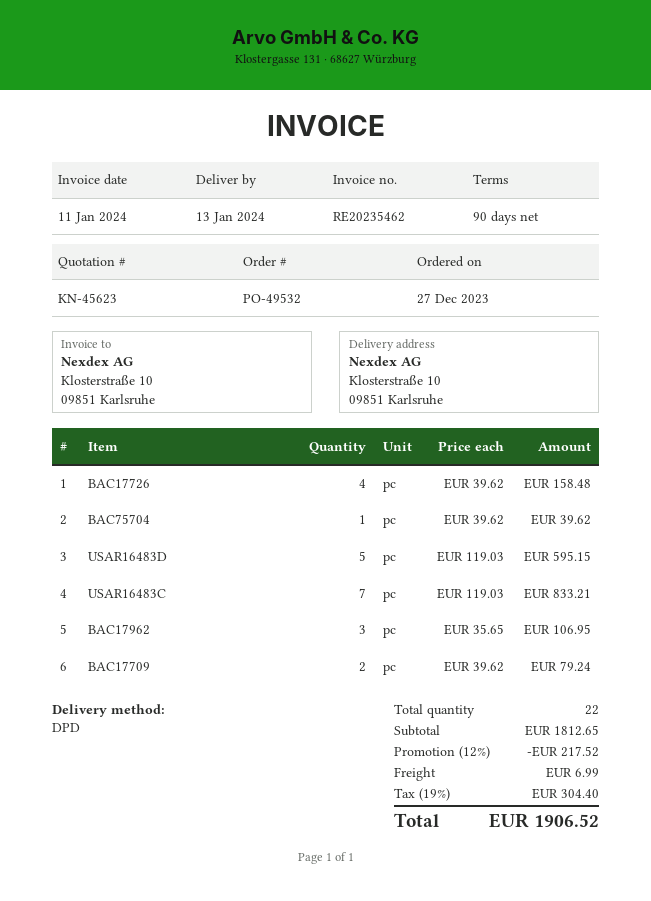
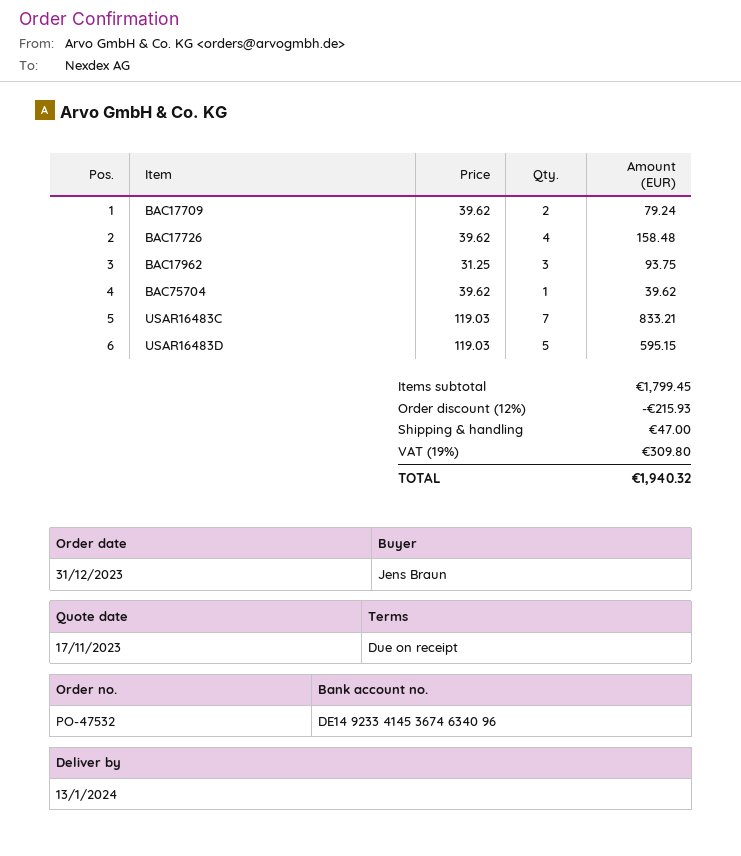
order number: PO-49532 -> PO-47532
order date: 2023-12-27 -> 2023-12-31
payment terms: 90 days -> on receipt
BAC17962: 3 x 35.65 = 106.95 -> 3 x 31.25 = 93.75
subtotal: 1812.65 -> 1799.45
discount: 12% = 217.52 -> 12% = 215.93
shipping: 6.99 -> 47.00
tax: 19% = 304.40 -> 19% = 309.80
total: 1906.52 -> 1940.32

